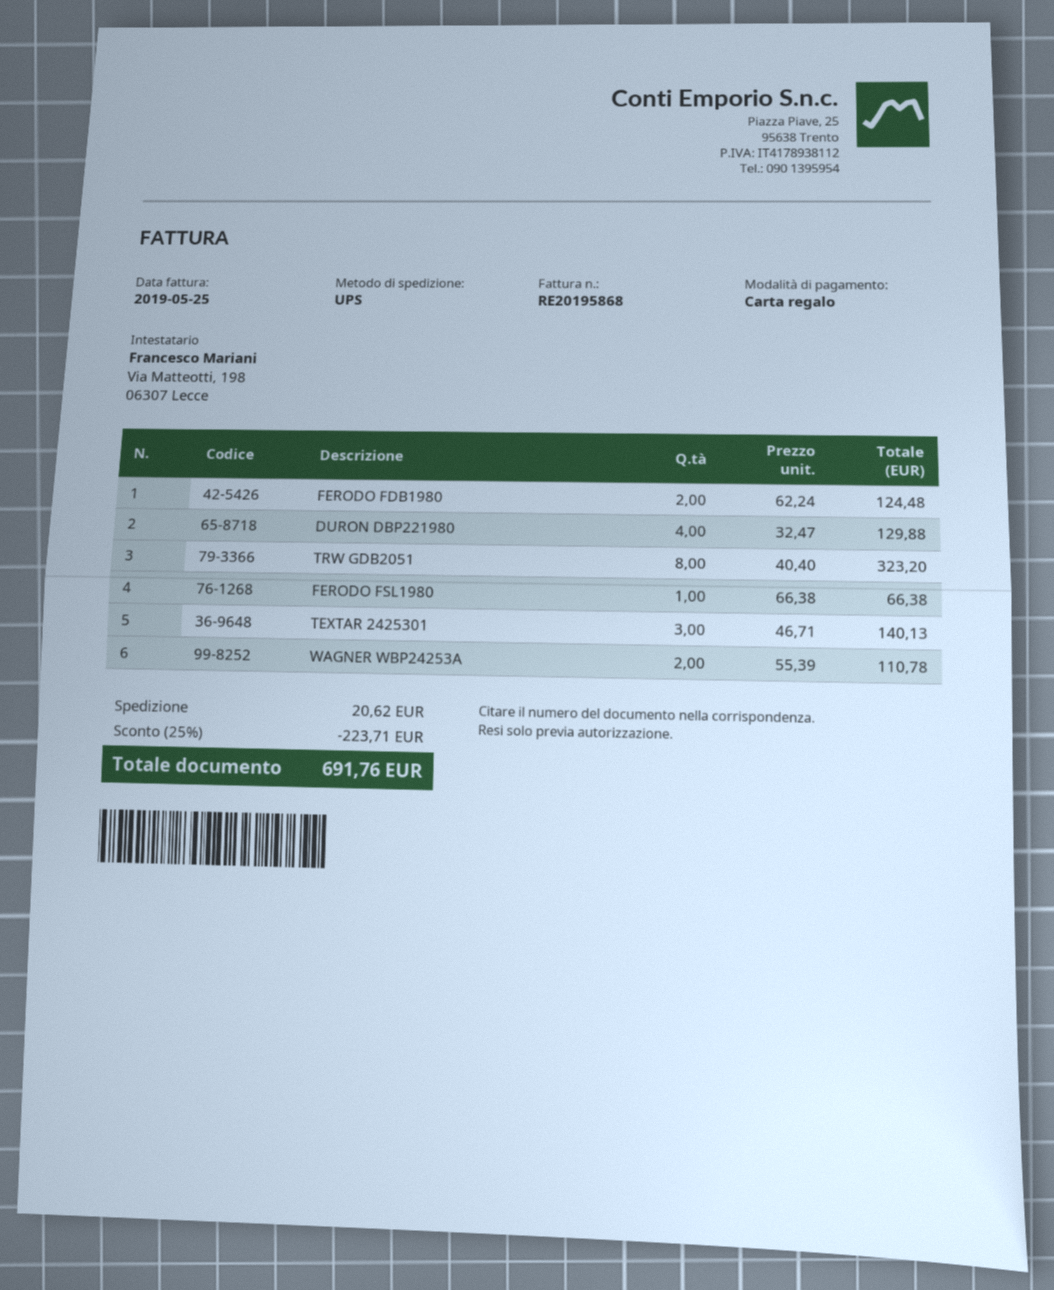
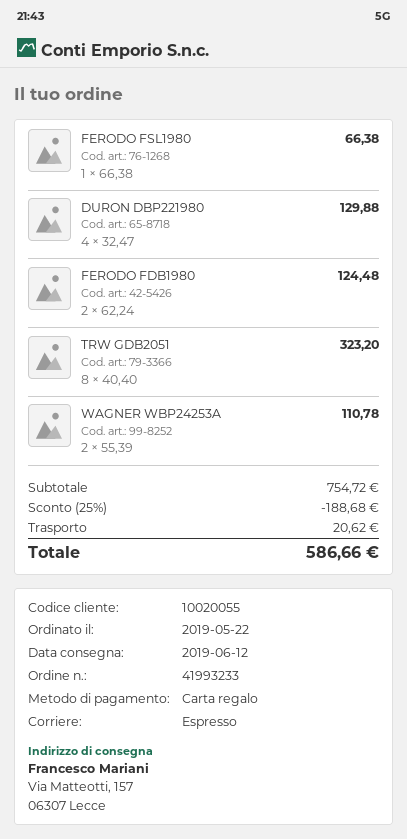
shipping method: UPS -> express
TEXTAR 2425301: 3 x 46.71 = 140.13 -> none
discount: 25% = 223.71 -> 25% = 188.68
total: 691.76 -> 586.66

